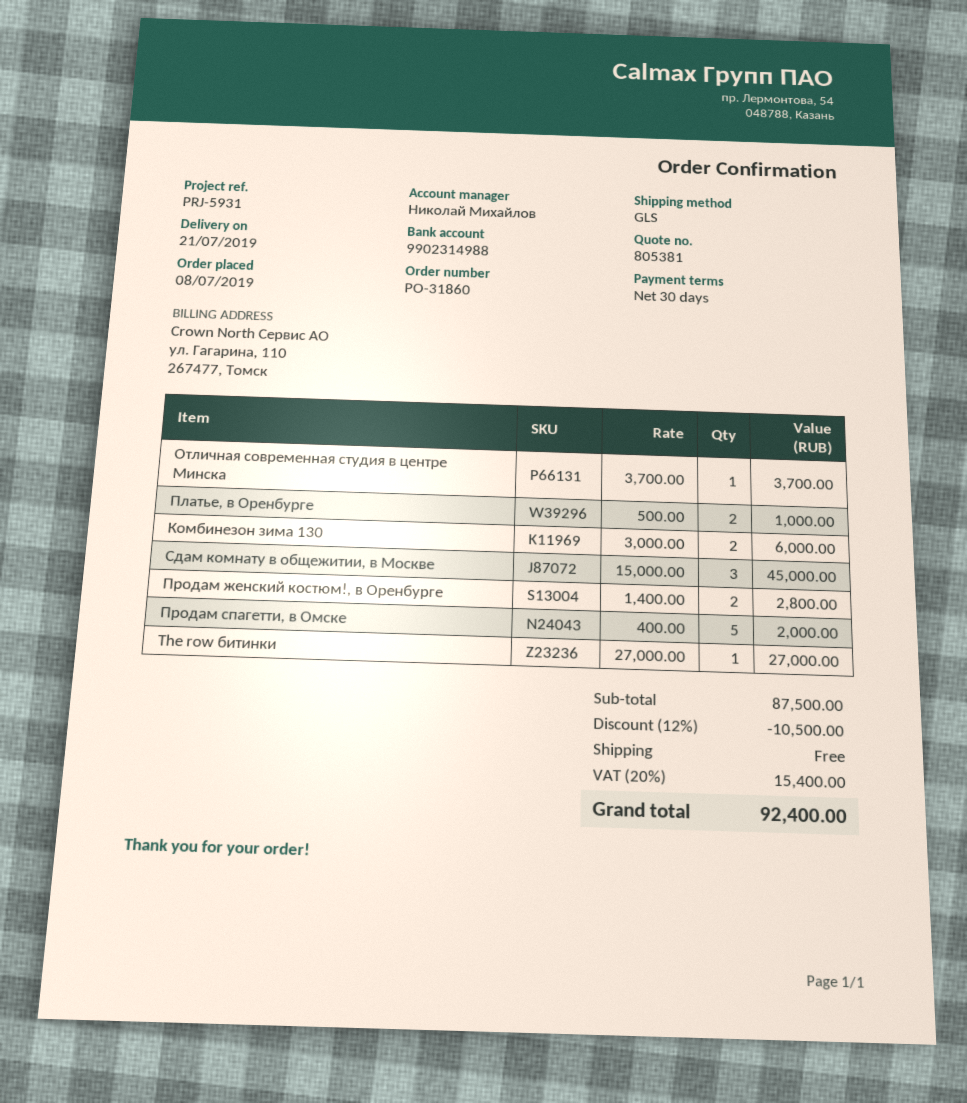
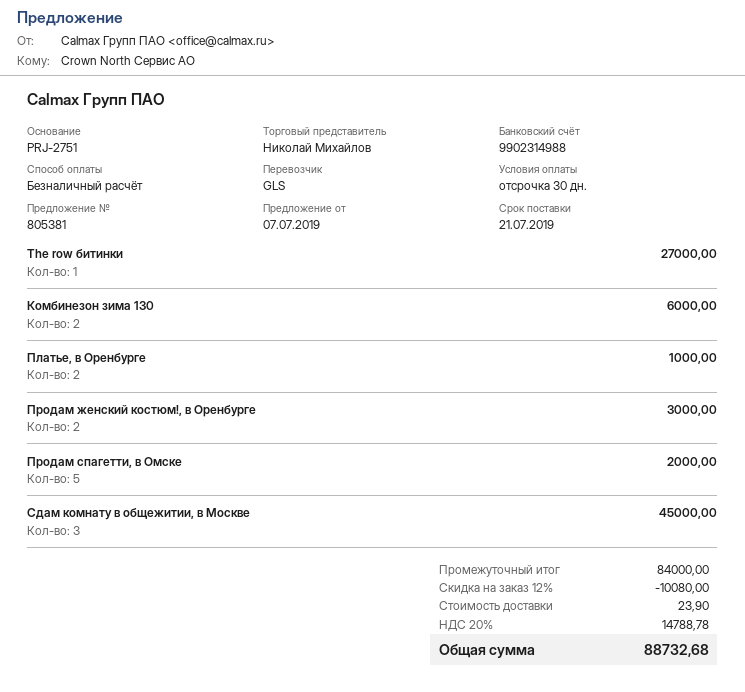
reference: PRJ-5931 -> PRJ-2751
Отличная современная студия в центре Минска: 1 for 3700.00 -> none
Продам женский костюм!, в Оренбурге: 2 for 2800.00 -> 2 for 3000.00
subtotal: 87500.00 -> 84000.00
discount: 12% = 10500.00 -> 12% = 10080.00
shipping: 0.00 -> 23.90
tax: 20% = 15400.00 -> 20% = 14788.78
total: 92400.00 -> 88732.68

